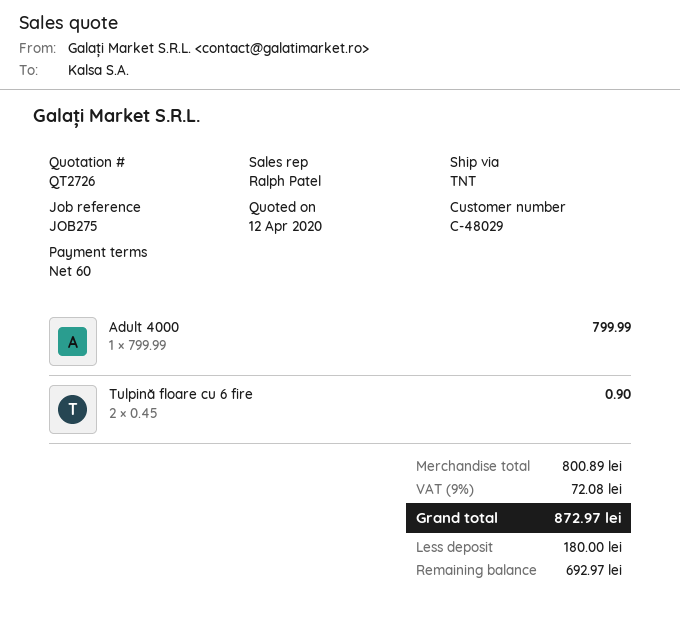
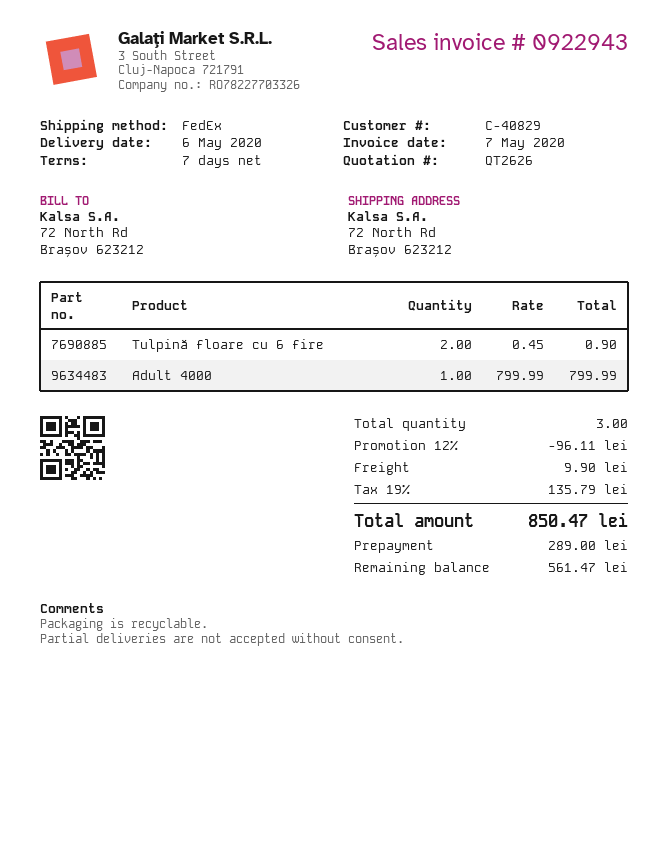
quote number: QT2726 -> QT2626
payment terms: 60 days -> 7 days
customer number: C-48029 -> C-40829
shipping method: TNT -> FedEx
discount: none -> 12% = 96.11
shipping: none -> 9.90
tax: 9% = 72.08 -> 19% = 135.79
total: 872.97 -> 850.47
deposit: 180.00 -> 289.00
balance: 692.97 -> 561.47

